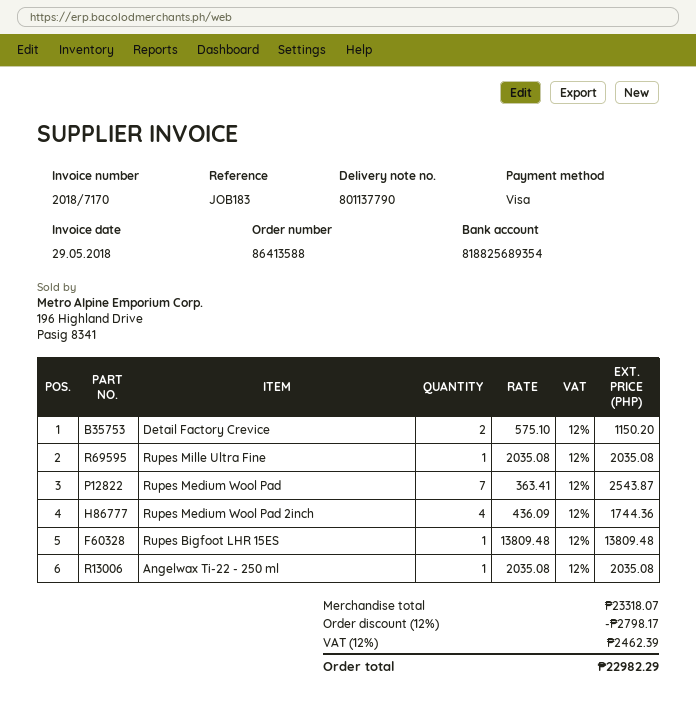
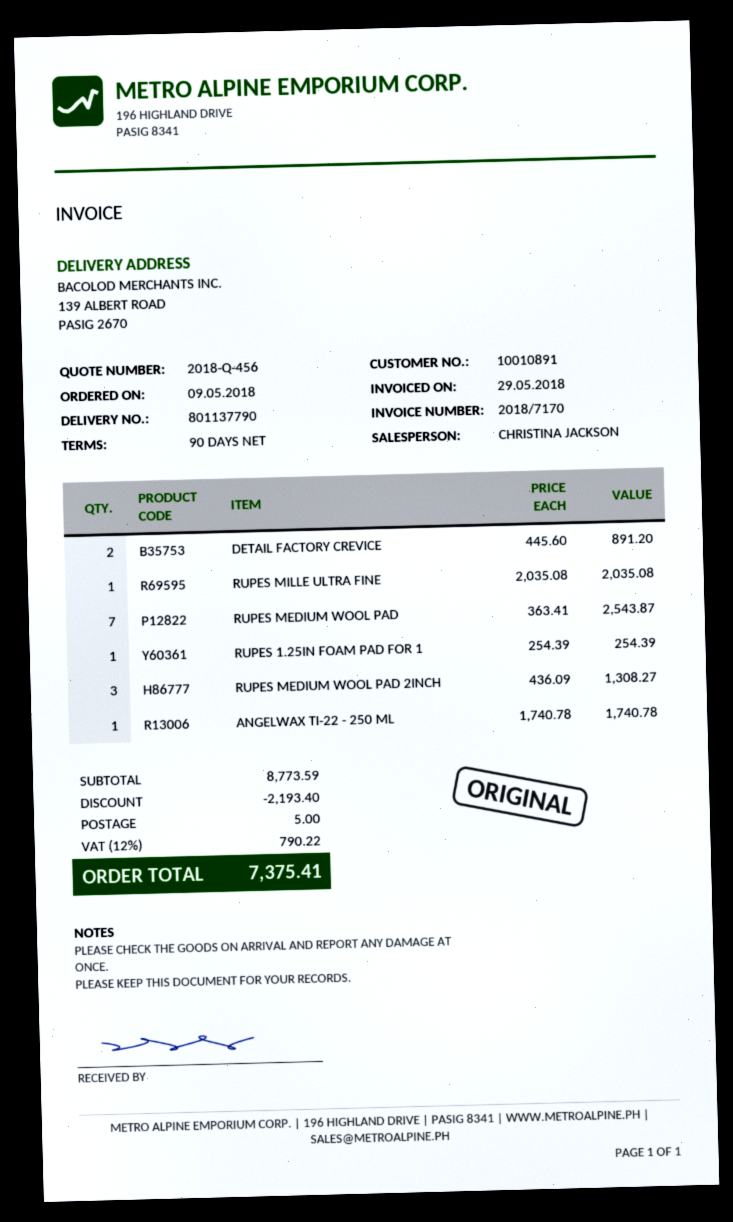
Detail Factory Crevice: 2 x 575.10 = 1150.20 -> 2 x 445.60 = 891.20
Rupes Medium Wool Pad 2inch: 4 x 436.09 = 1744.36 -> 3 x 436.09 = 1308.27
Rupes Bigfoot LHR 15ES: 1 x 13809.48 = 13809.48 -> none
Angelwax Ti-22 - 250 ml: 1 x 2035.08 = 2035.08 -> 1 x 1740.78 = 1740.78
RUPES 1.25IN FOAM PAD FOR 1: none -> 1 x 254.39 = 254.39
subtotal: 23318.07 -> 8773.59
discount: 2798.17 -> 2193.40
shipping: none -> 5.00
tax: 12% = 2462.39 -> 12% = 790.22
total: 22982.29 -> 7375.41

